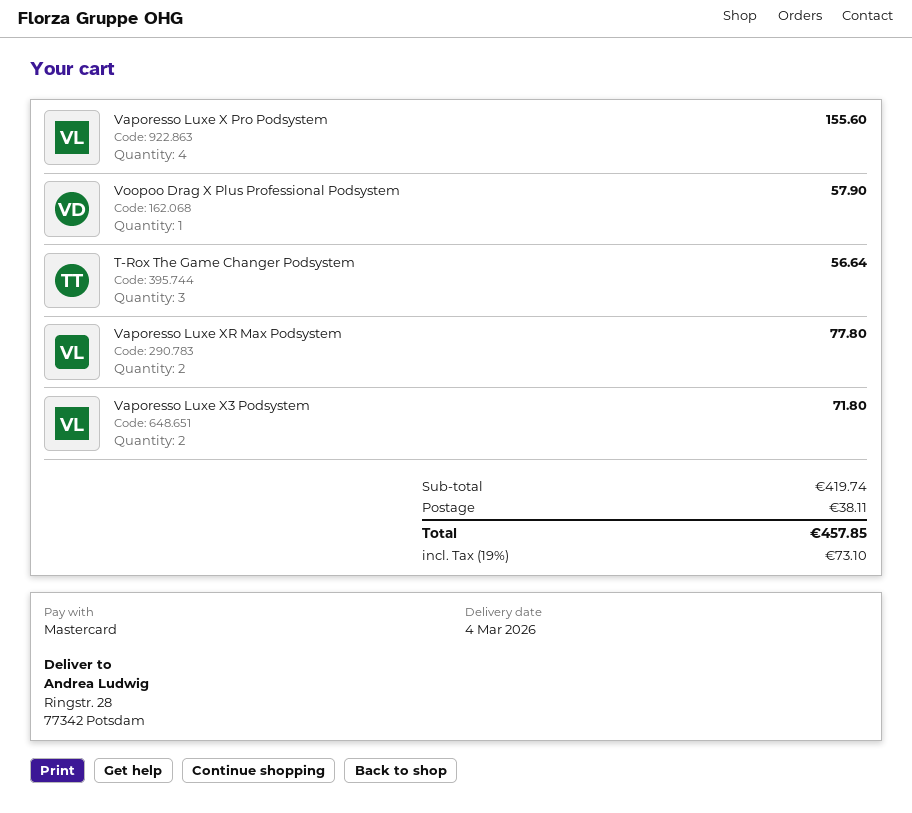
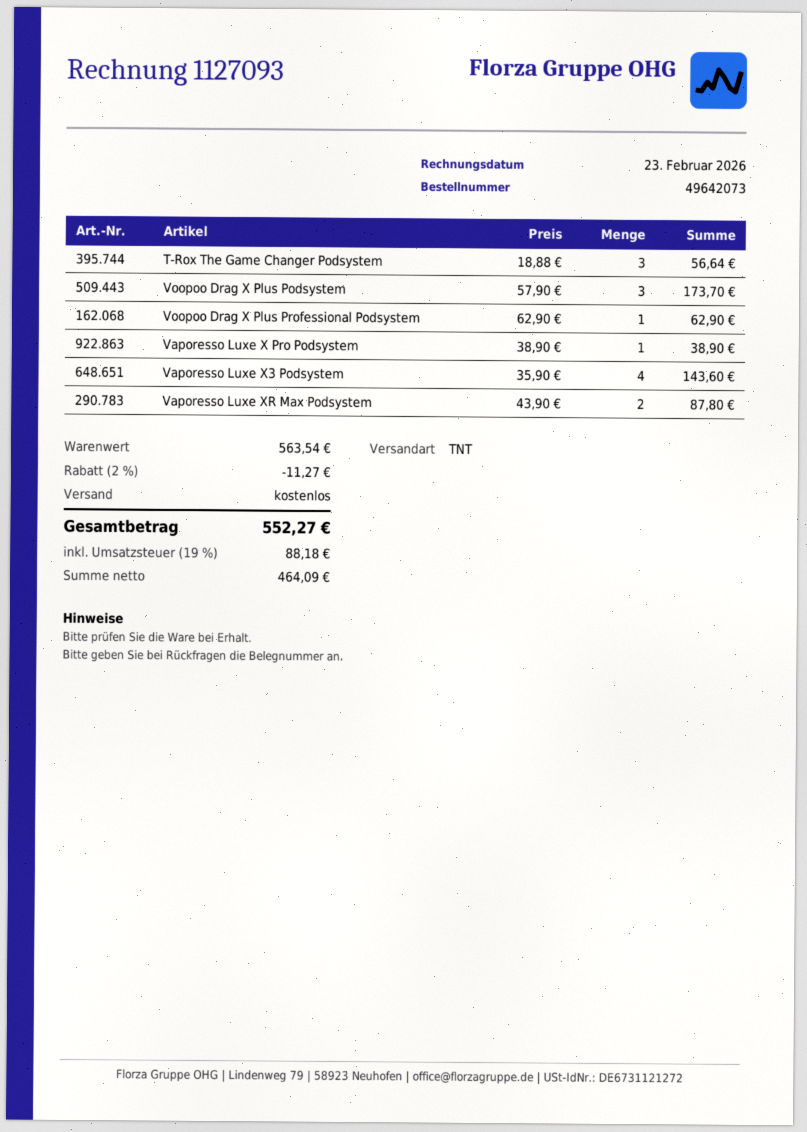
Vaporesso Luxe X Pro Podsystem: 4 for 155.60 -> 1 for 38.90
Voopoo Drag X Plus Professional Podsystem: 1 for 57.90 -> 1 for 62.90
Vaporesso Luxe XR Max Podsystem: 2 for 77.80 -> 2 for 87.80
Vaporesso Luxe X3 Podsystem: 2 for 71.80 -> 4 for 143.60
Voopoo Drag X Plus Podsystem: none -> 3 for 173.70
subtotal: 419.74 -> 563.54
discount: none -> 2% = 11.27
shipping: 38.11 -> 0.00
tax: 19% = 73.10 -> 19% = 88.18
total: 457.85 -> 552.27

